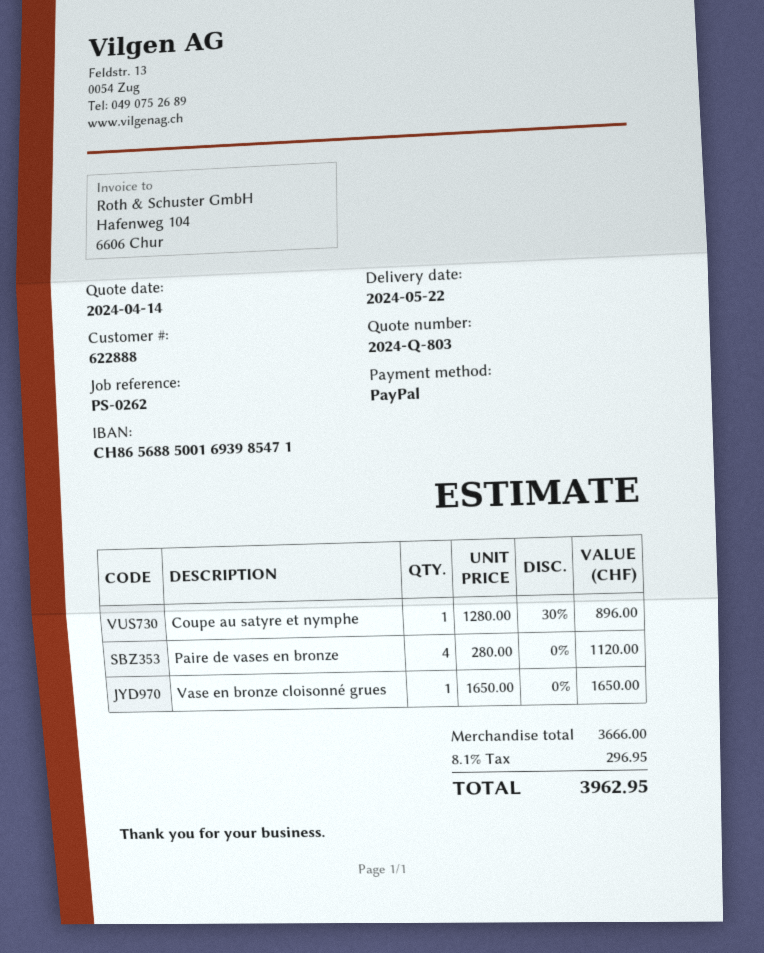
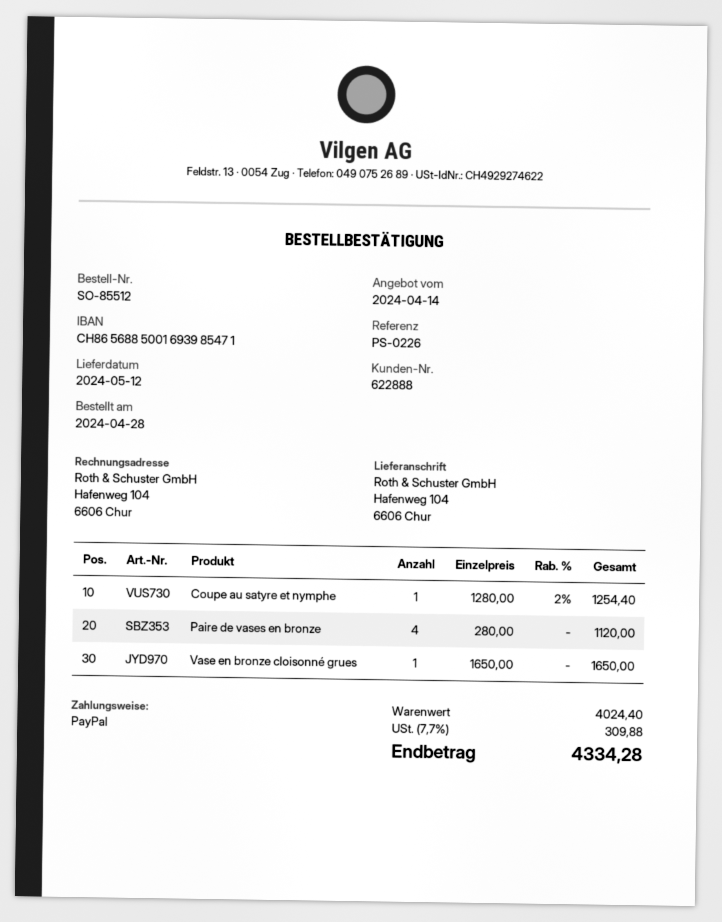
delivery date: 2024-05-22 -> 2024-05-12
reference: PS-0262 -> PS-0226
Coupe au satyre et nymphe: 1 x 1280.00 - 30% = 896.00 -> 1 x 1280.00 - 2% = 1254.40
subtotal: 3666.00 -> 4024.40
tax: 8.1% = 296.95 -> 7.7% = 309.88
total: 3962.95 -> 4334.28

